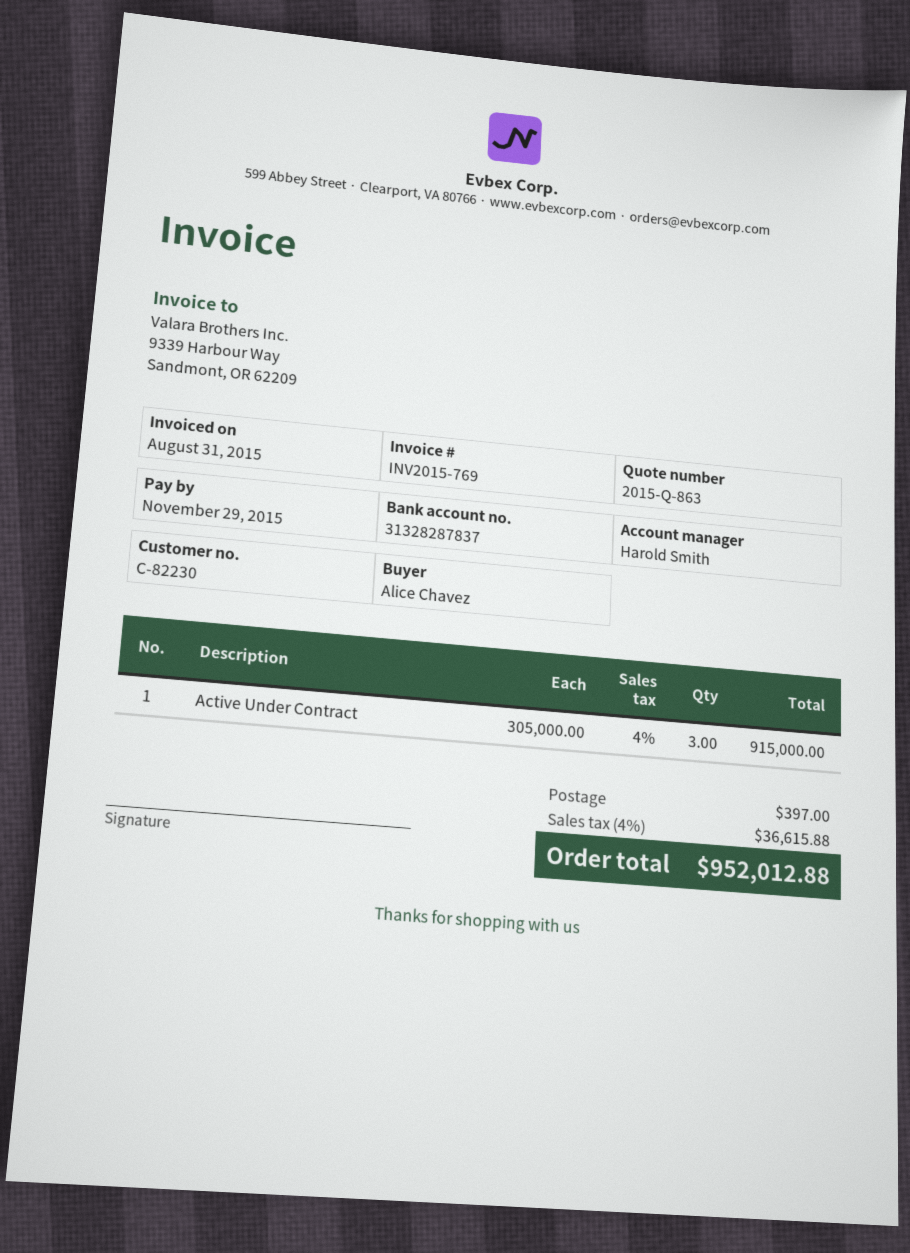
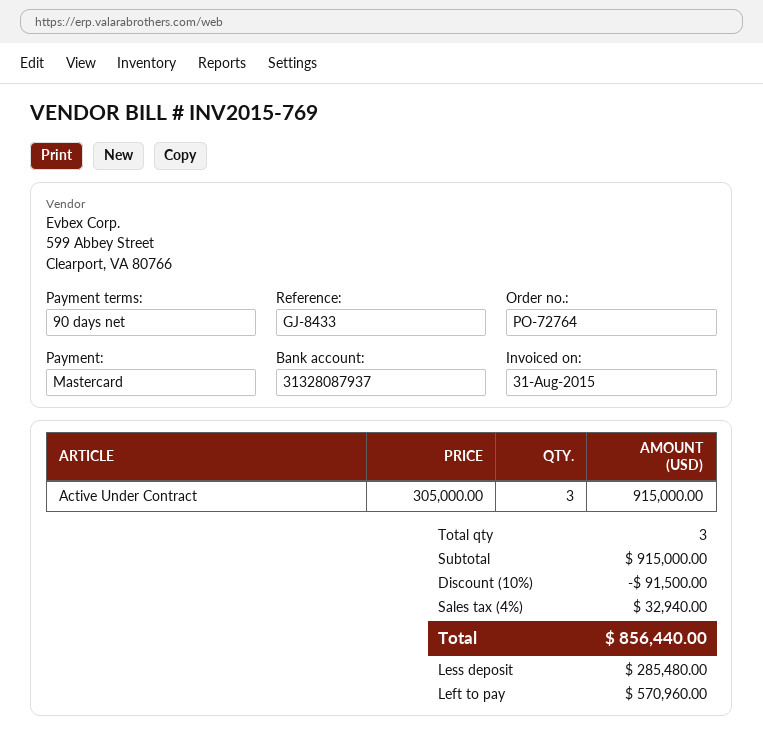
bank account: 31328287837 -> 31328087937
discount: none -> 10% = 91500.00
shipping: 397.00 -> none
tax: 4% = 36615.88 -> 4% = 32940.00
total: 952012.88 -> 856440.00

